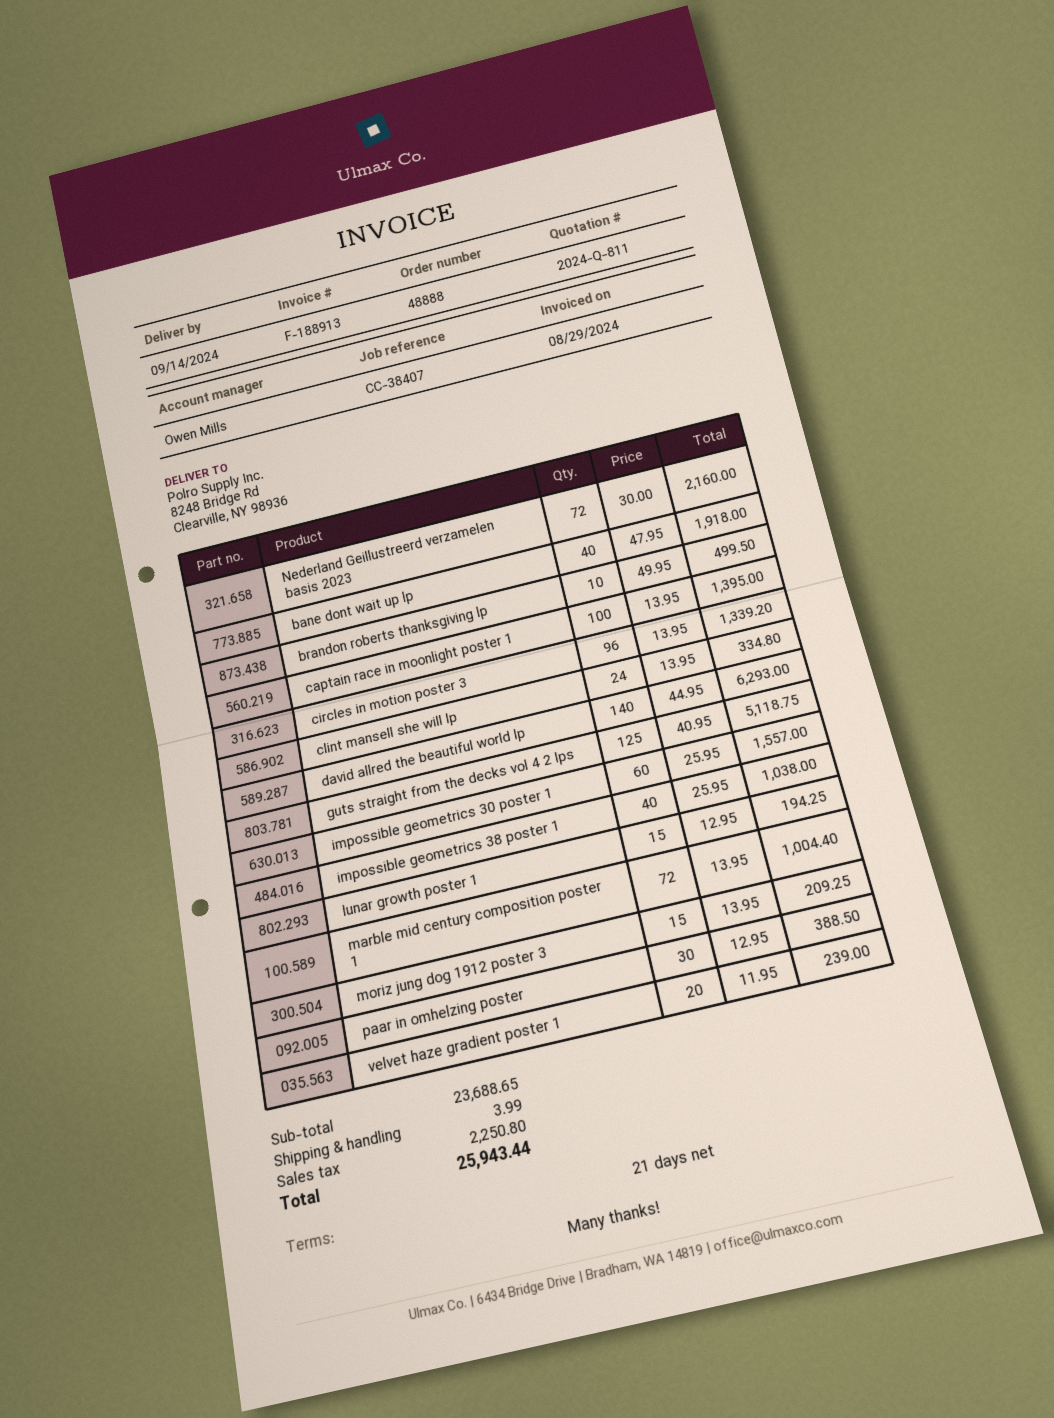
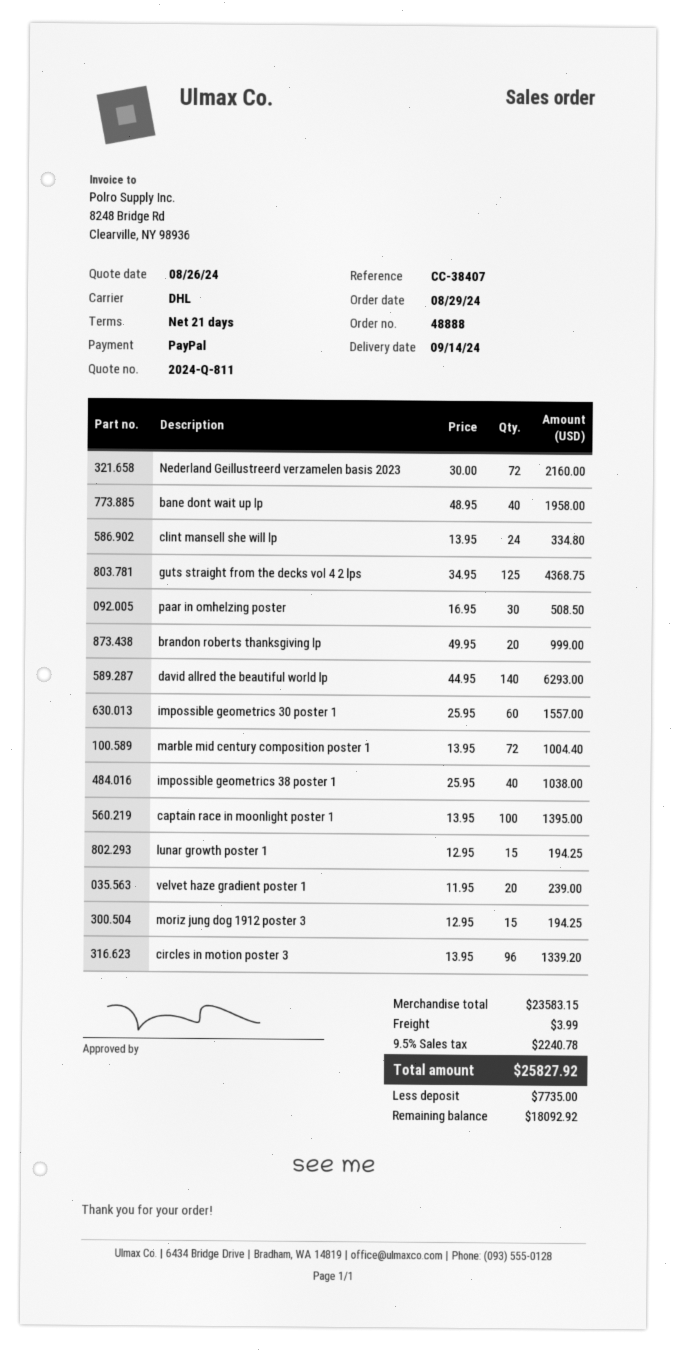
bane dont wait up lp: 40 x 47.95 = 1918.00 -> 40 x 48.95 = 1958.00
brandon roberts thanksgiving lp: 10 x 49.95 = 499.50 -> 20 x 49.95 = 999.00
guts straight from the decks vol 4 2 lps: 125 x 40.95 = 5118.75 -> 125 x 34.95 = 4368.75
moriz jung dog 1912 poster 3: 15 x 13.95 = 209.25 -> 15 x 12.95 = 194.25
paar in omhelzing poster: 30 x 12.95 = 388.50 -> 30 x 16.95 = 508.50
subtotal: 23688.65 -> 23583.15
tax: 2250.80 -> 2240.78
total: 25943.44 -> 25827.92

